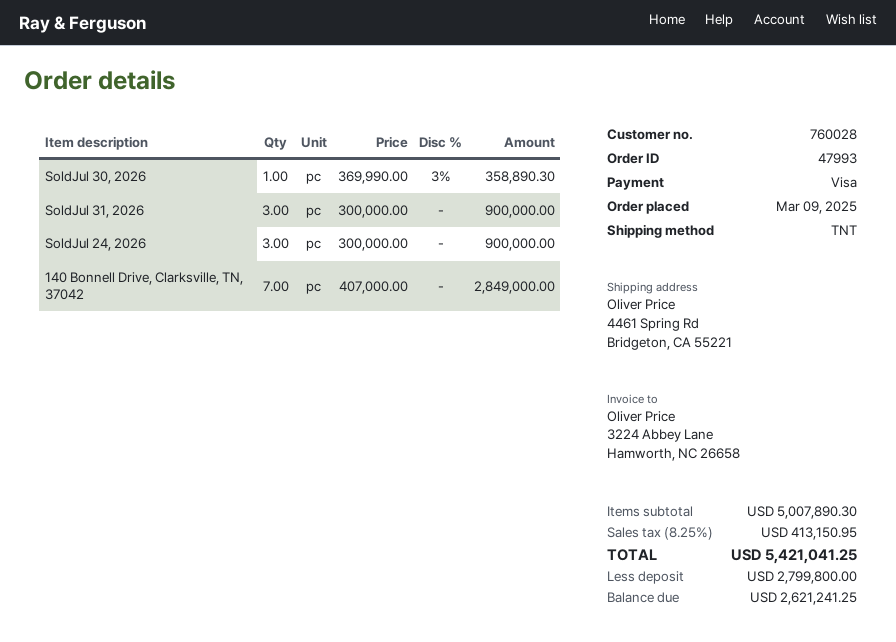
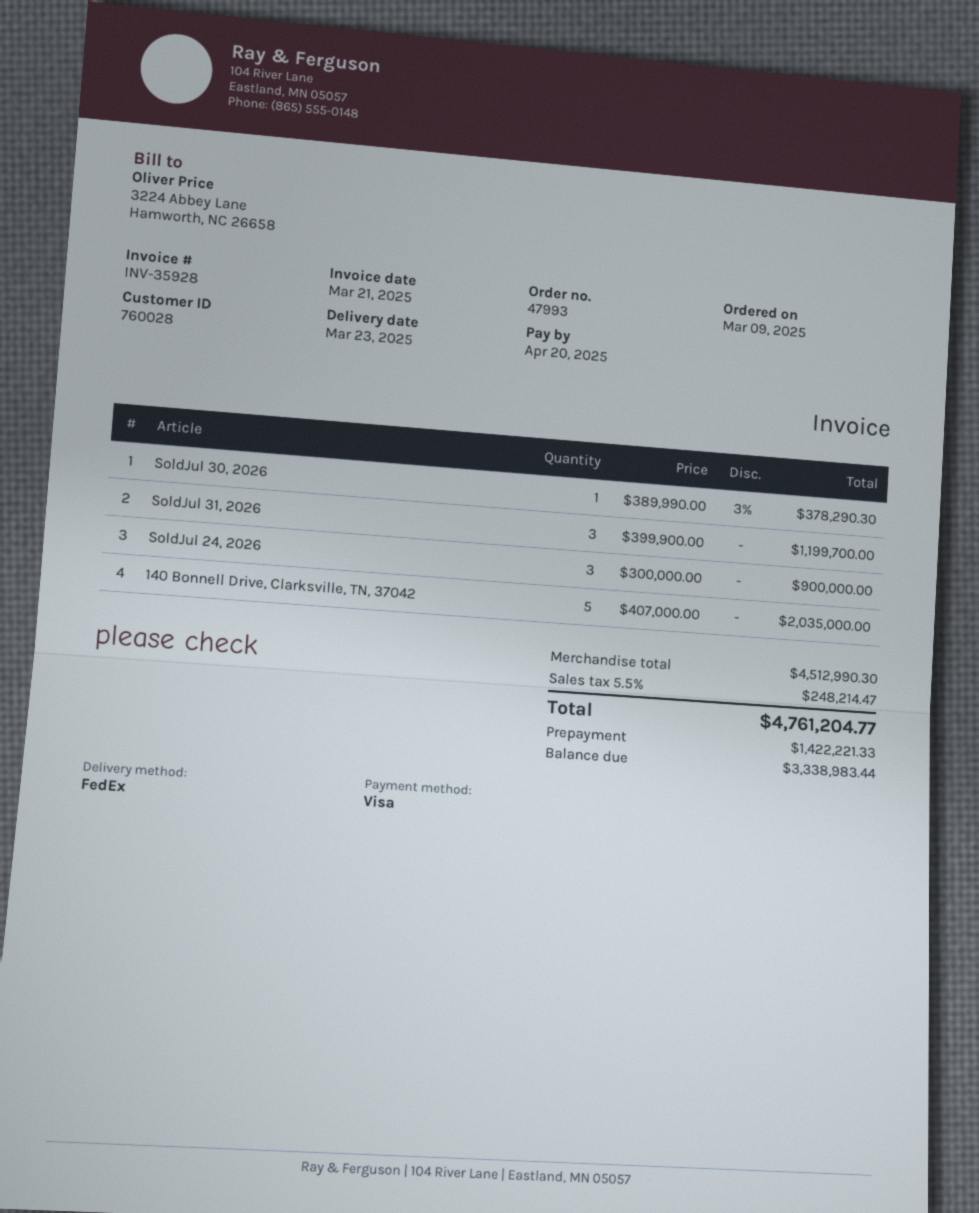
shipping method: TNT -> FedEx
SoldJul 30, 2026: 1 x 369990.00 - 3% = 358890.30 -> 1 x 389990.00 - 3% = 378290.30
SoldJul 31, 2026: 3 x 300000.00 = 900000.00 -> 3 x 399900.00 = 1199700.00
140 Bonnell Drive, Clarksville, TN, 37042: 7 x 407000.00 = 2849000.00 -> 5 x 407000.00 = 2035000.00
subtotal: 5007890.30 -> 4512990.30
tax: 8.25% = 413150.95 -> 5.5% = 248214.47
total: 5421041.25 -> 4761204.77
deposit: 2799800.00 -> 1422221.33
balance: 2621241.25 -> 3338983.44

